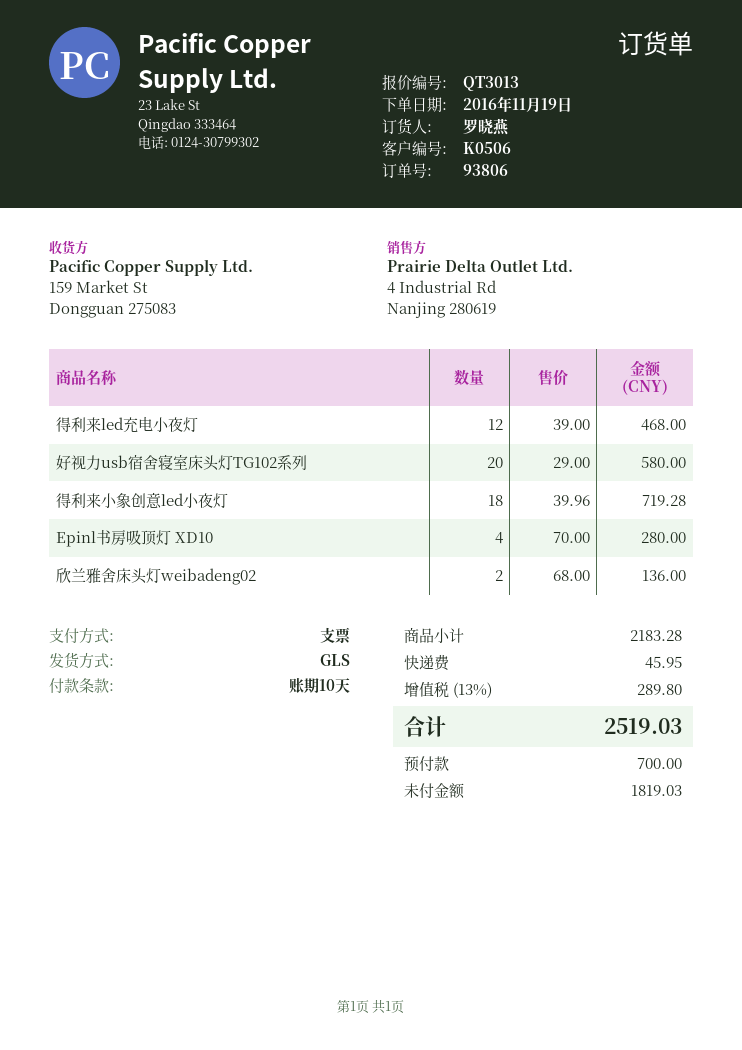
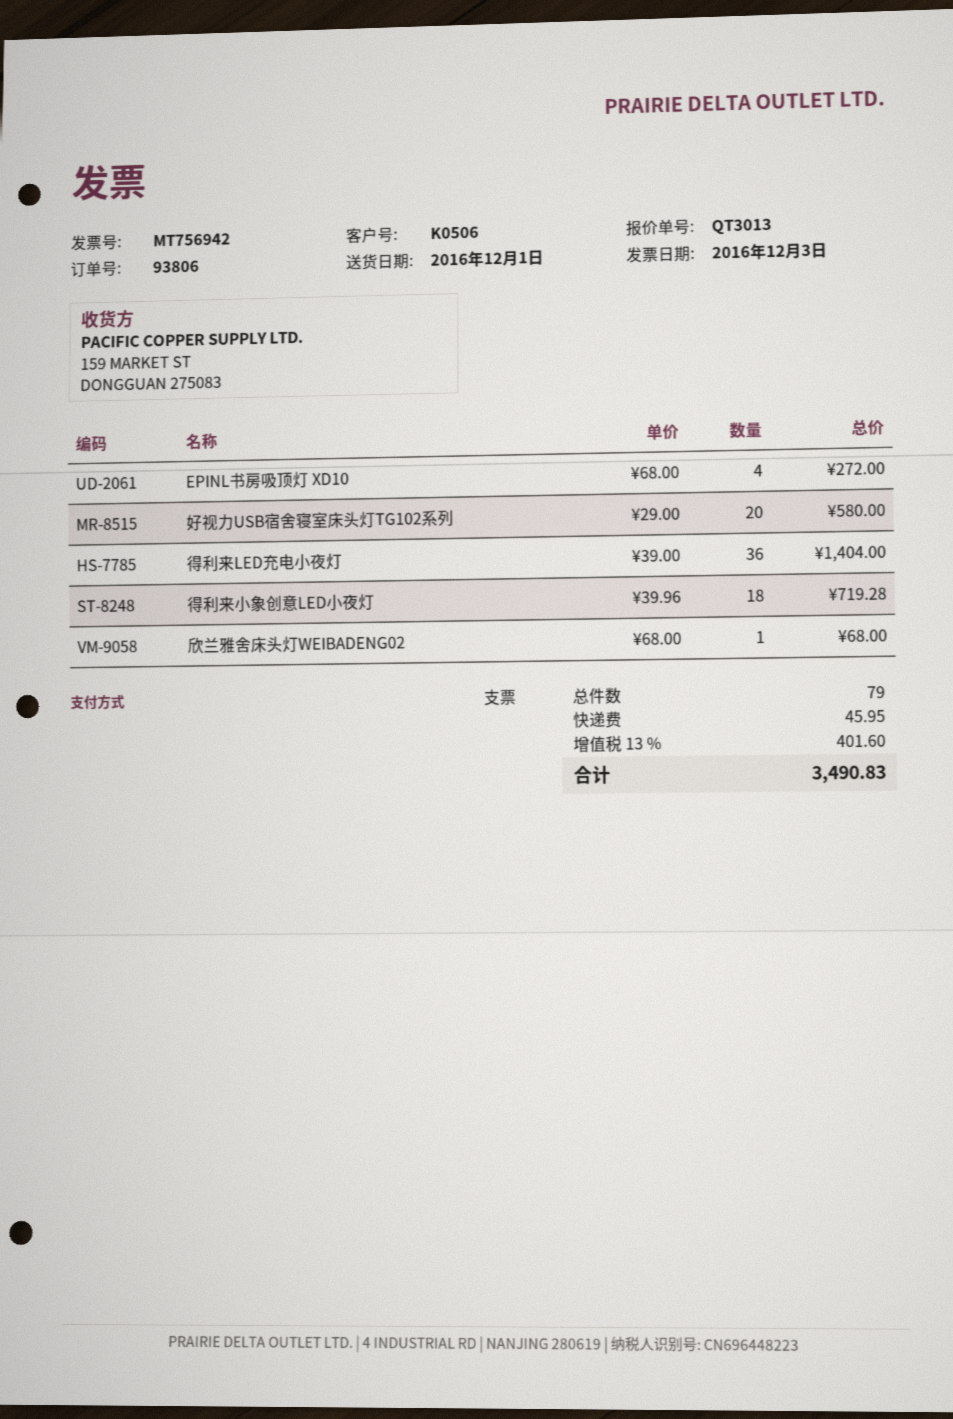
得利来led充电小夜灯: 12 x 39.00 = 468.00 -> 36 x 39.00 = 1404.00
Epinl书房吸顶灯 XD10: 4 x 70.00 = 280.00 -> 4 x 68.00 = 272.00
欣兰雅舍床头灯weibadeng02: 2 x 68.00 = 136.00 -> 1 x 68.00 = 68.00
tax: 13% = 289.80 -> 13% = 401.60
total: 2519.03 -> 3490.83

